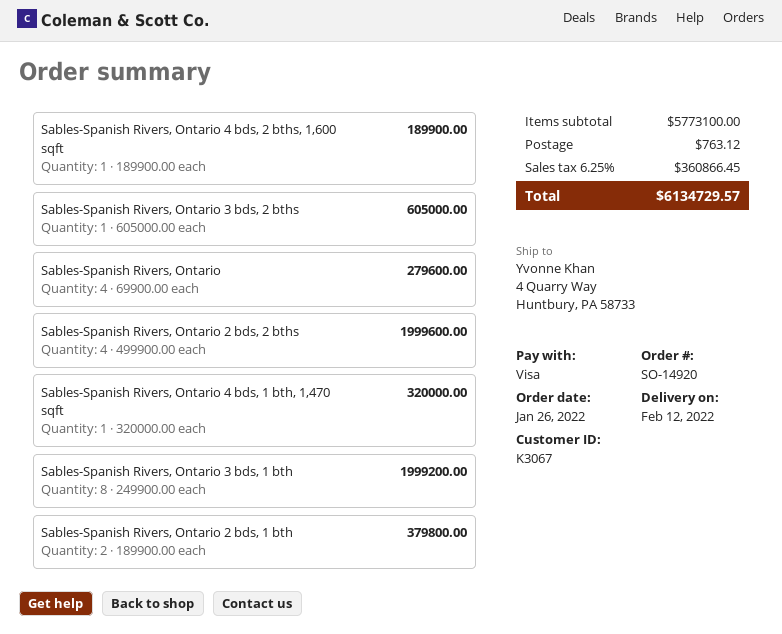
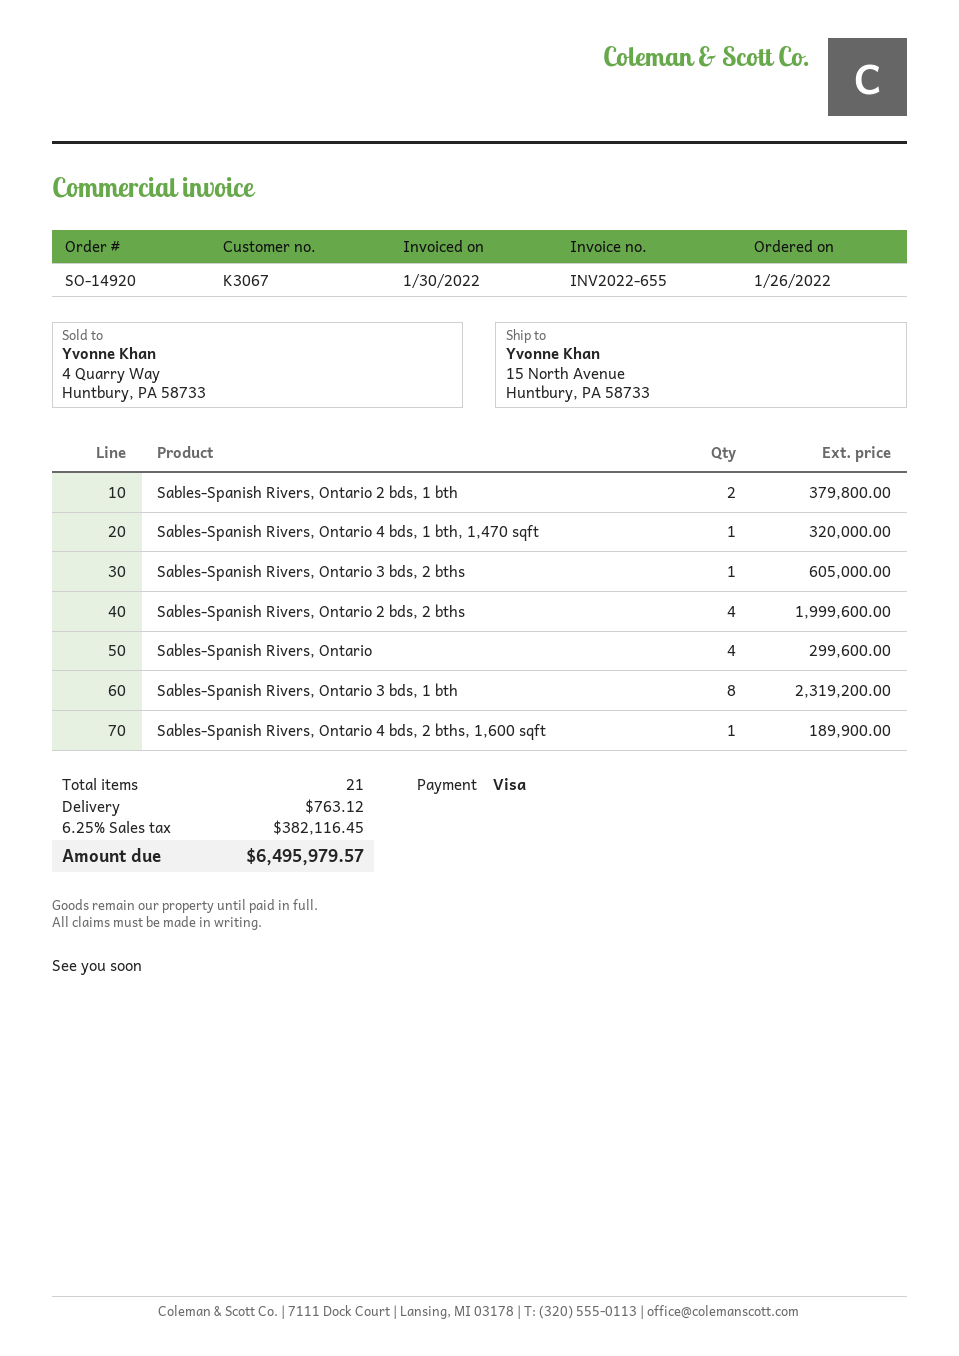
ship to: 4 Quarry Way, Huntbury, PA 58733 -> 15 North Avenue, Huntbury, PA 58733
Sables-Spanish Rivers, Ontario: 4 for 279600.00 -> 4 for 299600.00
Sables-Spanish Rivers, Ontario 3 bds, 1 bth: 8 for 1999200.00 -> 8 for 2319200.00
tax: 6.25% = 360866.45 -> 6.25% = 382116.45
total: 6134729.57 -> 6495979.57

